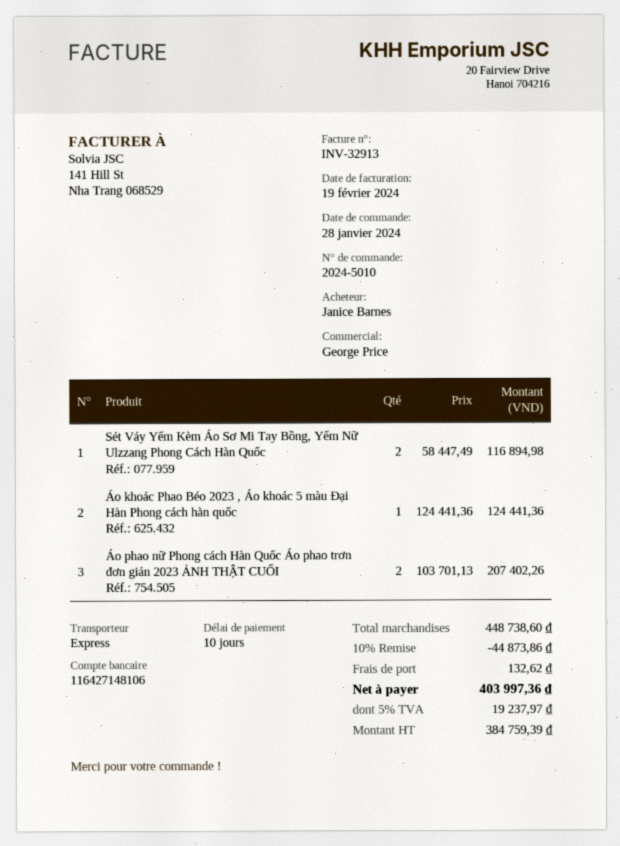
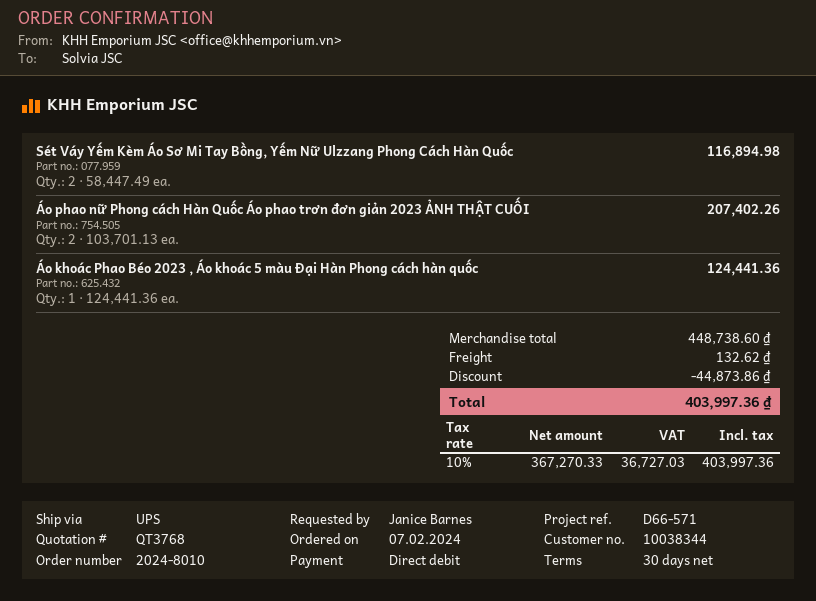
order number: 2024-5010 -> 2024-8010
order date: 2024-01-28 -> 2024-02-07
payment terms: 10 days -> 30 days
shipping method: express -> UPS
net: 384759.39 -> 367270.33
tax: 5% = 19237.97 -> 10% = 36727.03

